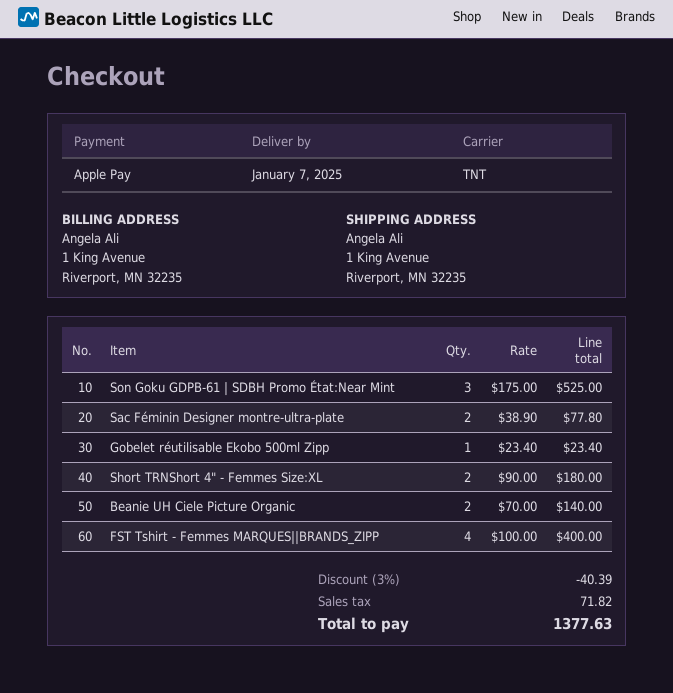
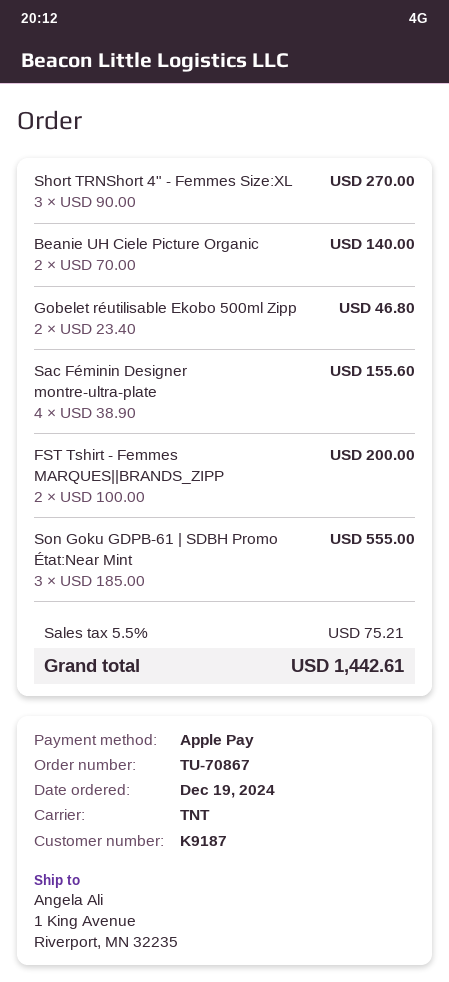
Son Goku GDPB-61 | SDBH Promo État:Near Mint: 3 x 175.00 = 525.00 -> 3 x 185.00 = 555.00
Sac Féminin Designer montre-ultra-plate: 2 x 38.90 = 77.80 -> 4 x 38.90 = 155.60
Gobelet réutilisable Ekobo 500ml Zipp: 1 x 23.40 = 23.40 -> 2 x 23.40 = 46.80
Short TRNShort 4" - Femmes Size:XL: 2 x 90.00 = 180.00 -> 3 x 90.00 = 270.00
FST Tshirt - Femmes MARQUES||BRANDS_ZIPP: 4 x 100.00 = 400.00 -> 2 x 100.00 = 200.00
discount: 3% = 40.39 -> none
tax: 71.82 -> 75.21
total: 1377.63 -> 1442.61

